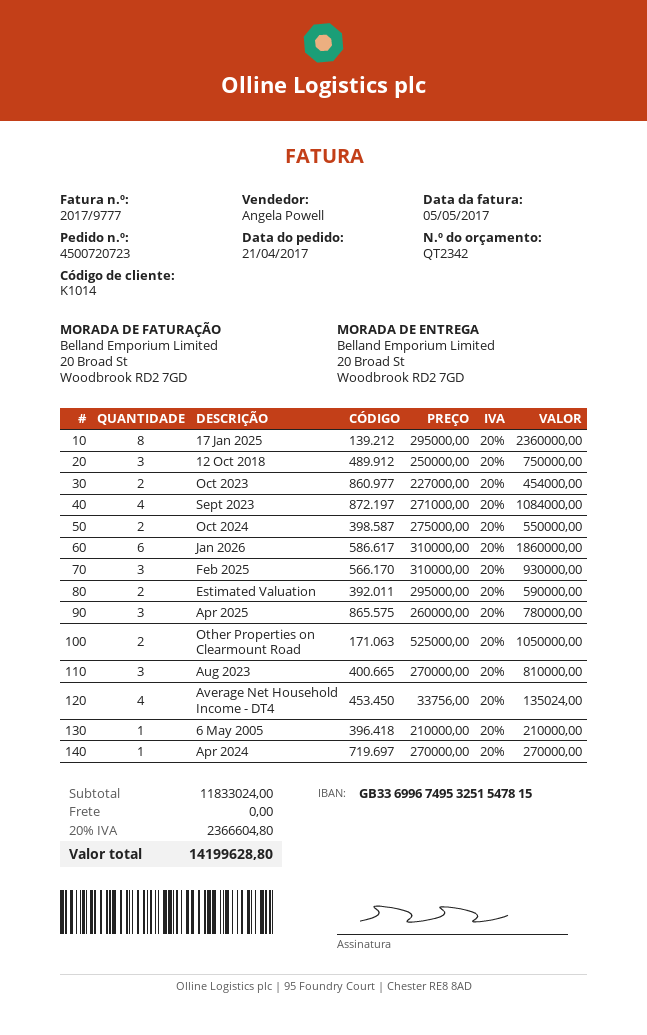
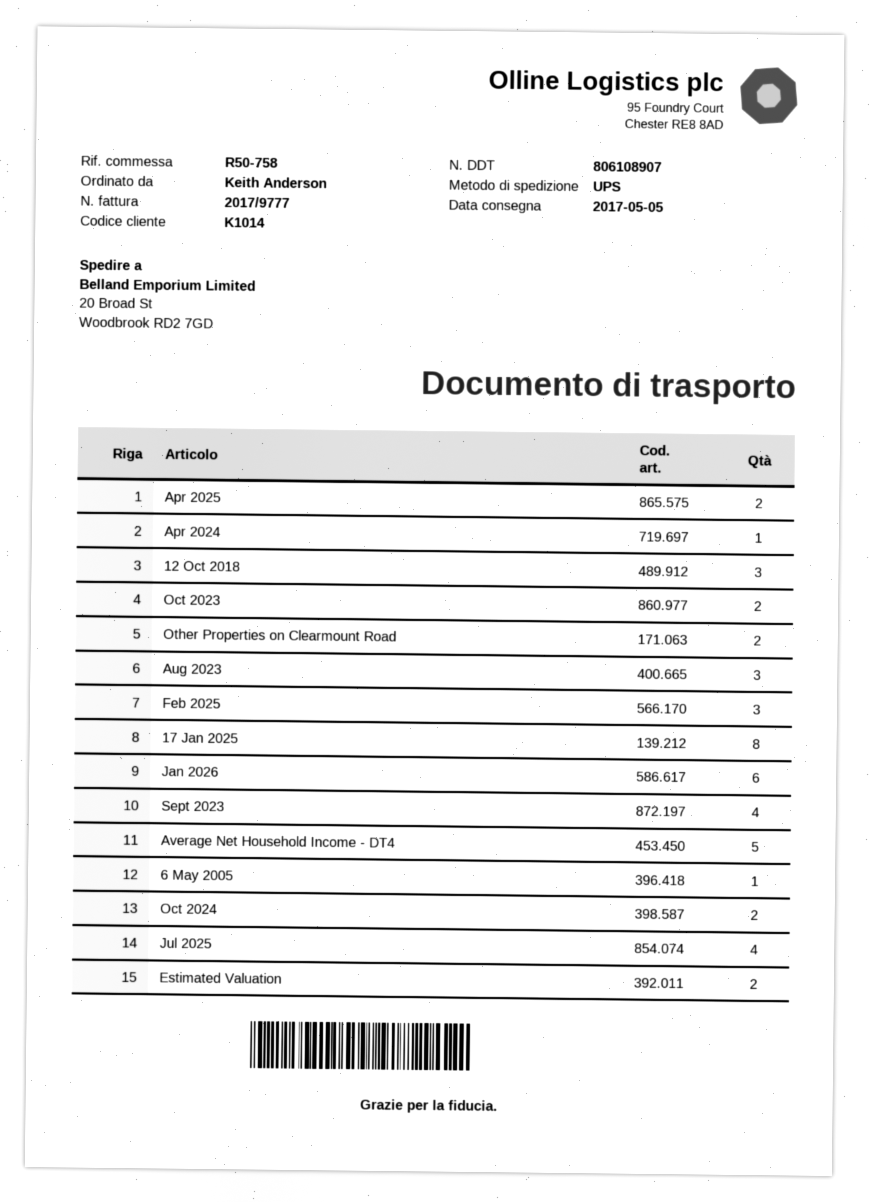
Apr 2025: 3 -> 2
Average Net Household Income - DT4: 4 -> 5
Jul 2025: none -> 4

